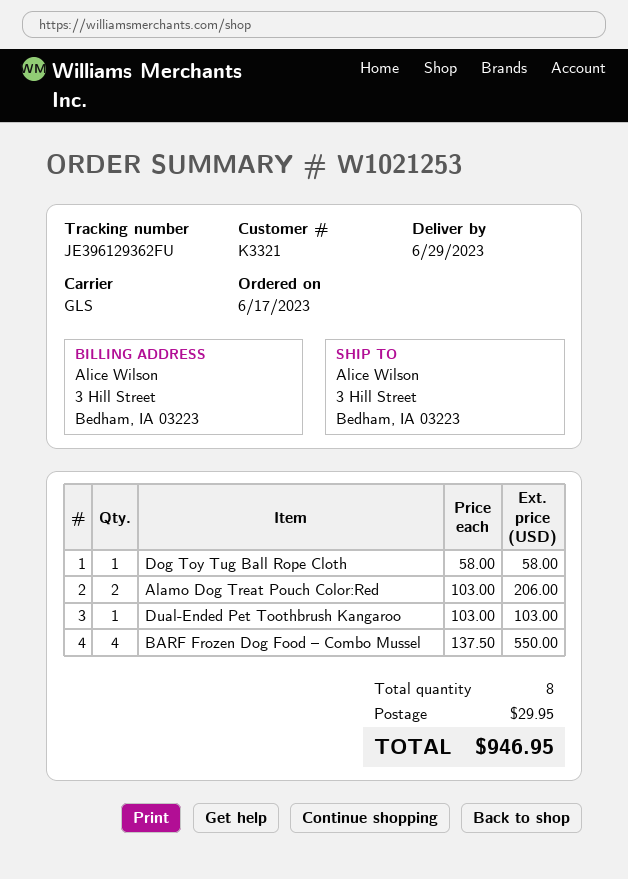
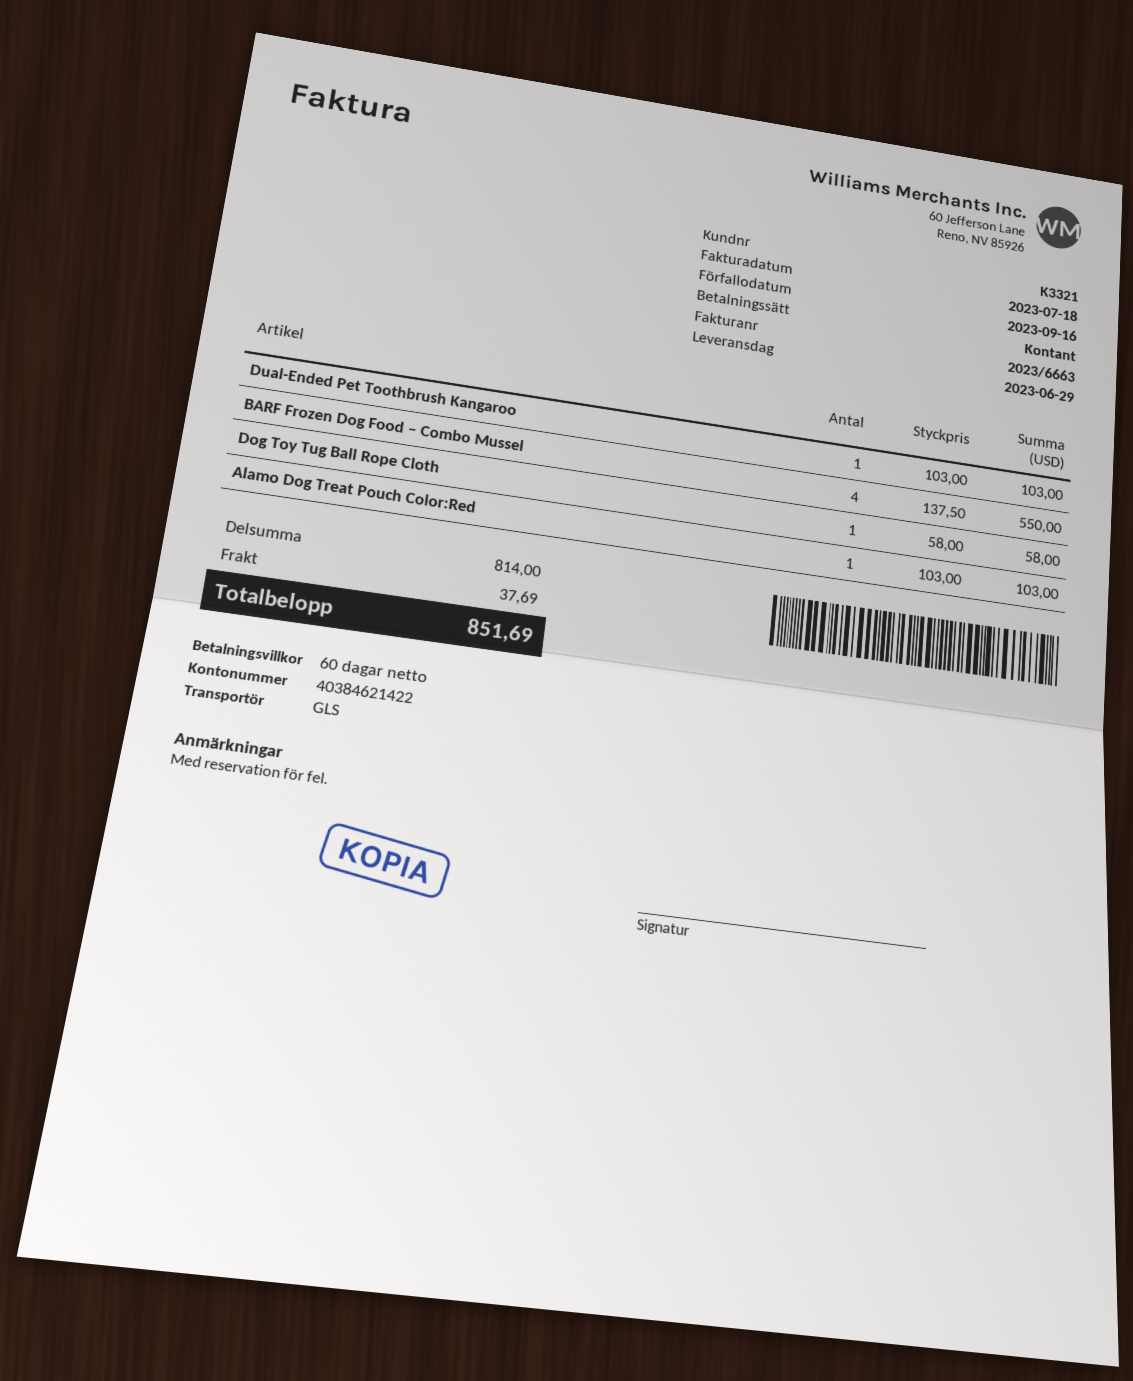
Alamo Dog Treat Pouch Color:Red: 2 x 103.00 = 206.00 -> 1 x 103.00 = 103.00
shipping: 29.95 -> 37.69
total: 946.95 -> 851.69

